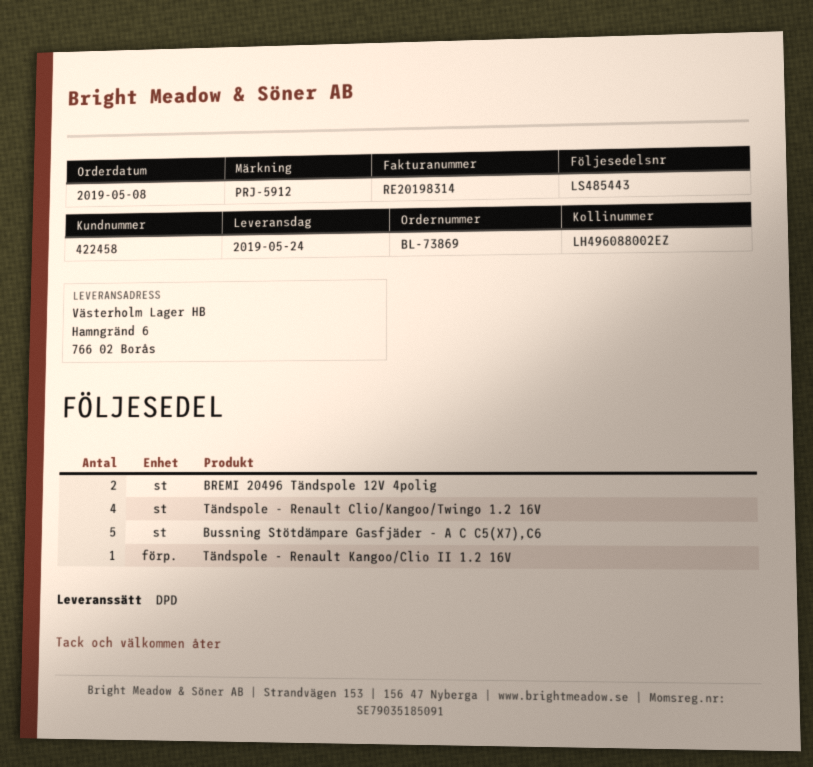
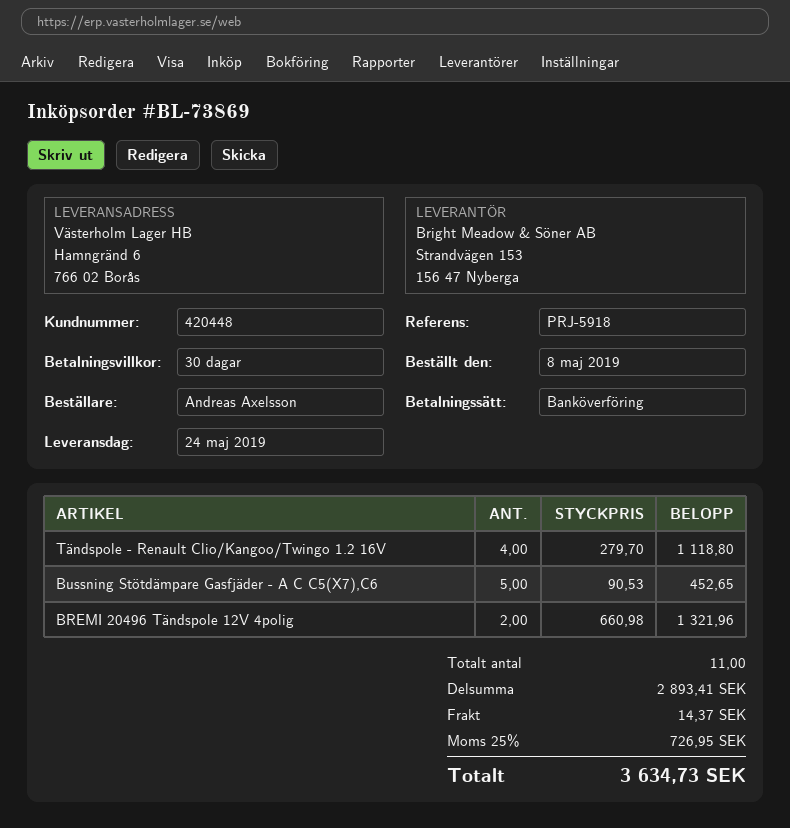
customer number: 422458 -> 420448
reference: PRJ-5912 -> PRJ-5918
Tändspole - Renault Kangoo/Clio II 1.2 16V: 1 -> none

